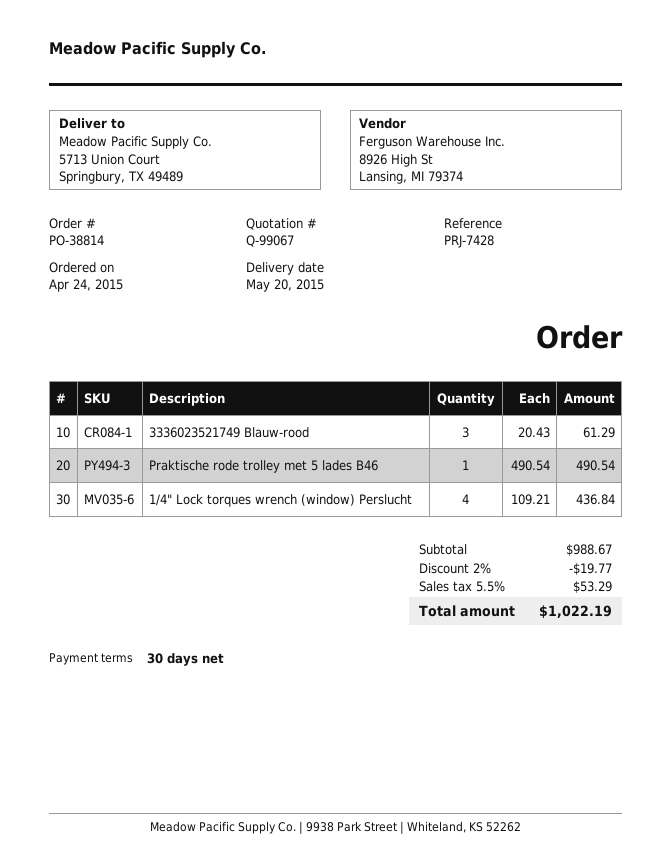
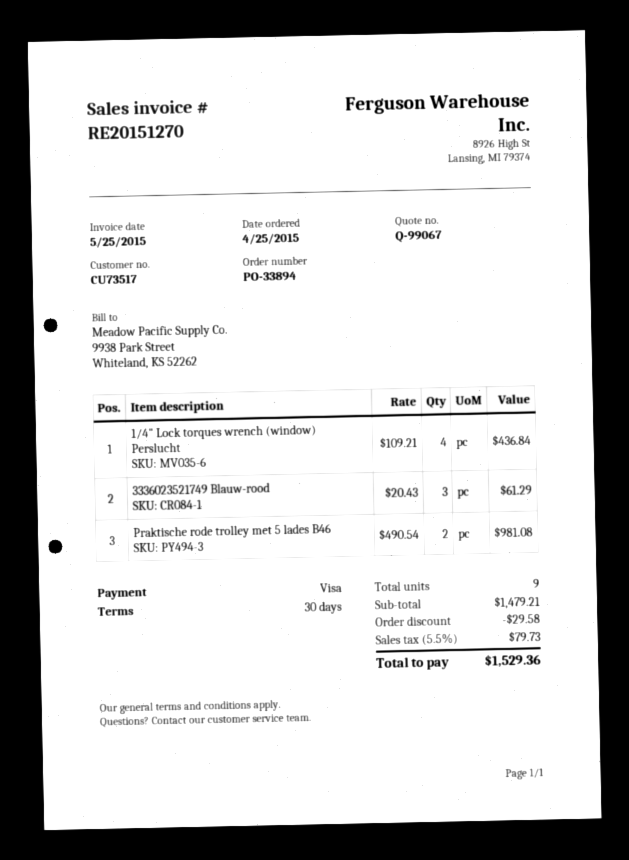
order number: PO-38814 -> PO-33894
order date: 2015-04-24 -> 2015-04-25
Praktische rode trolley met 5 lades B46: 1 x 490.54 = 490.54 -> 2 x 490.54 = 981.08
subtotal: 988.67 -> 1479.21
discount: 19.77 -> 29.58
tax: 5.5% = 53.29 -> 5.5% = 79.73
total: 1022.19 -> 1529.36

